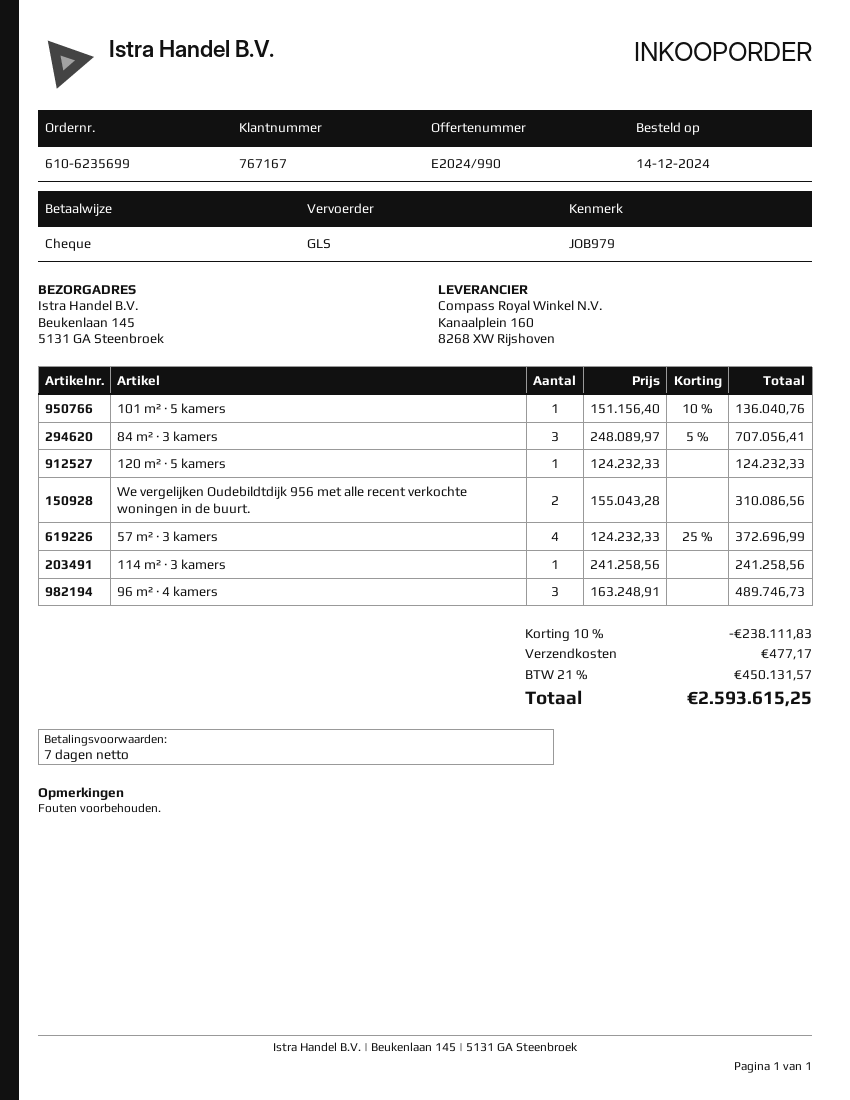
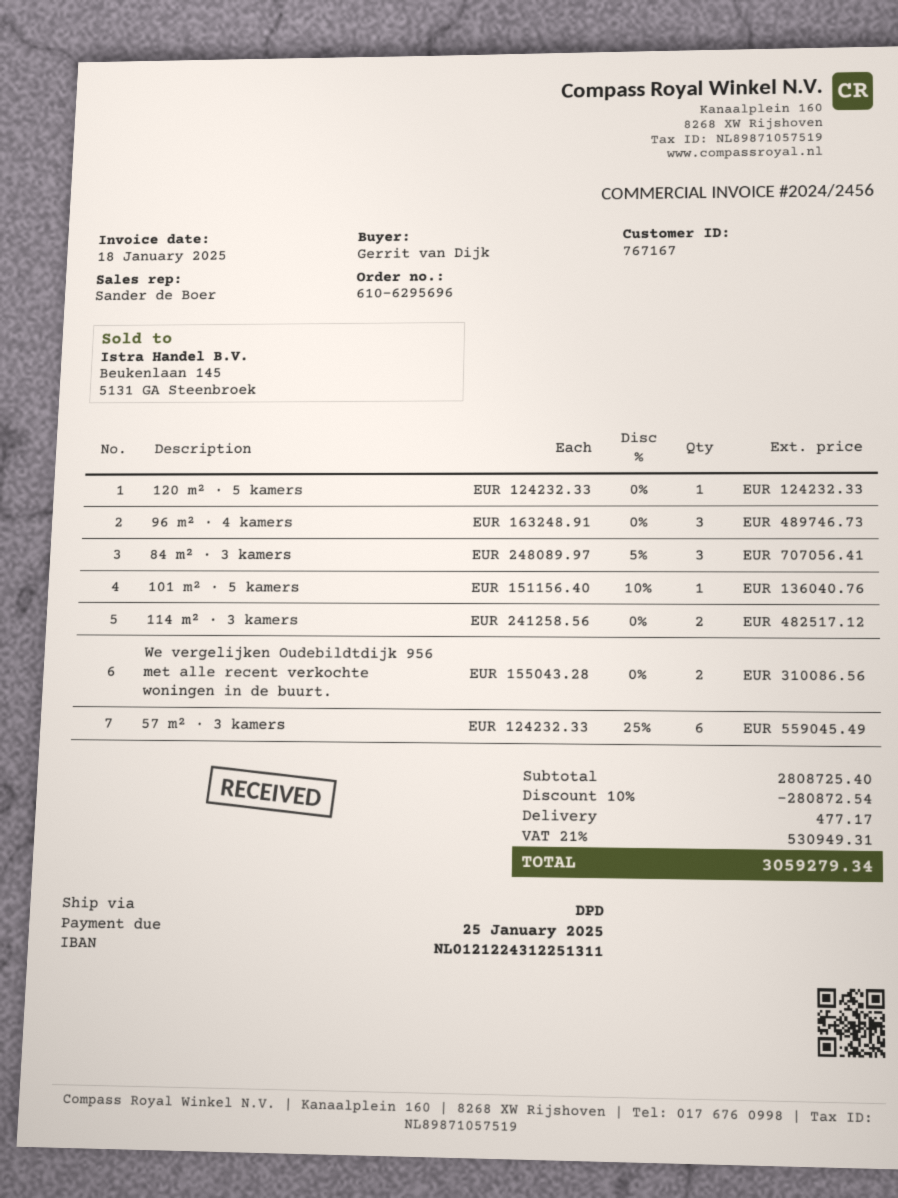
order number: 610-6235699 -> 610-6295696
shipping method: GLS -> DPD
57 m² · 3 kamers: 4 x 124232.33 - 25% = 372696.99 -> 6 x 124232.33 - 25% = 559045.49
114 m² · 3 kamers: 1 x 241258.56 = 241258.56 -> 2 x 241258.56 = 482517.12
discount: 10% = 238111.83 -> 10% = 280872.54
tax: 21% = 450131.57 -> 21% = 530949.31
total: 2593615.25 -> 3059279.34

